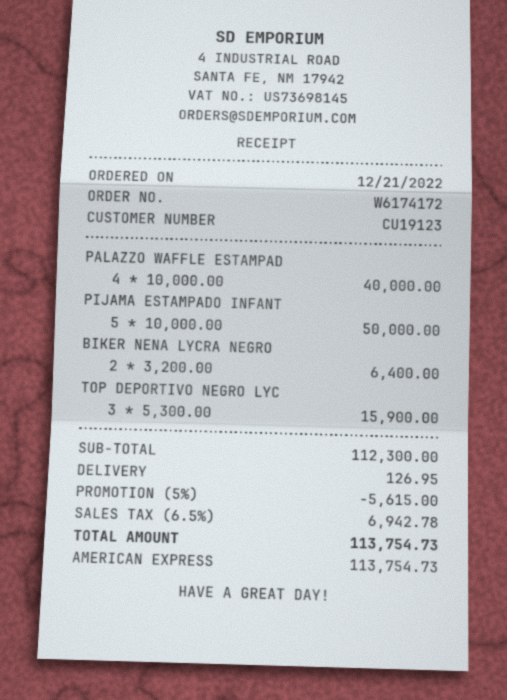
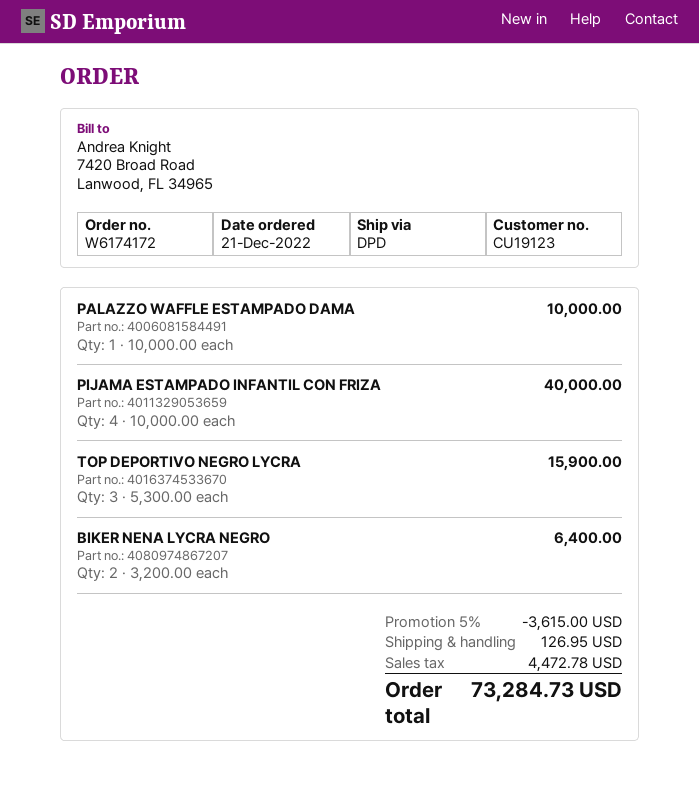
PALAZZO WAFFLE ESTAMPAD: 4 x 10000.00 = 40000.00 -> 1 x 10000.00 = 10000.00
PIJAMA ESTAMPADO INFANT: 5 x 10000.00 = 50000.00 -> 4 x 10000.00 = 40000.00
discount: 5% = 5615.00 -> 5% = 3615.00
tax: 6942.78 -> 4472.78
total: 113754.73 -> 73284.73

